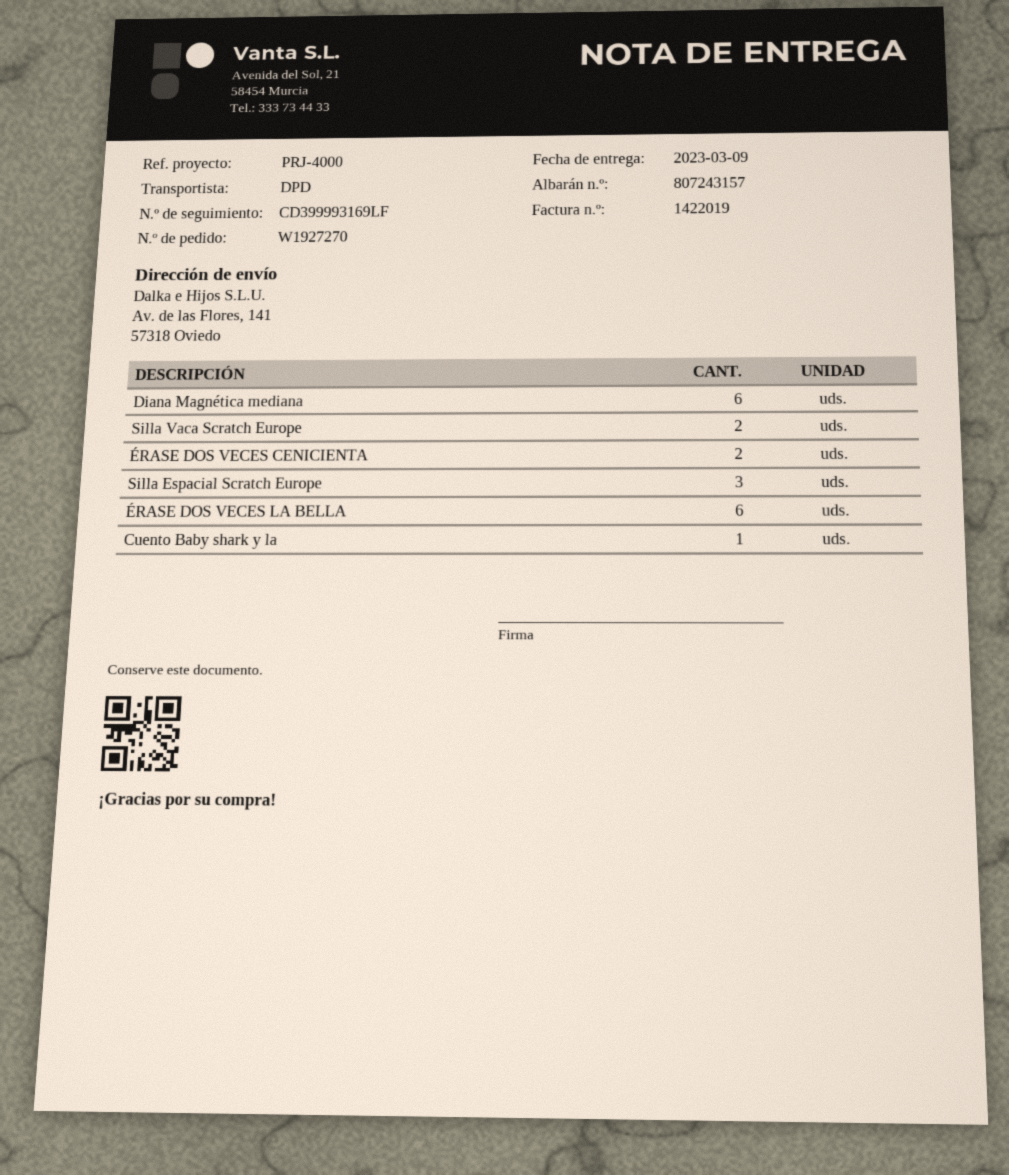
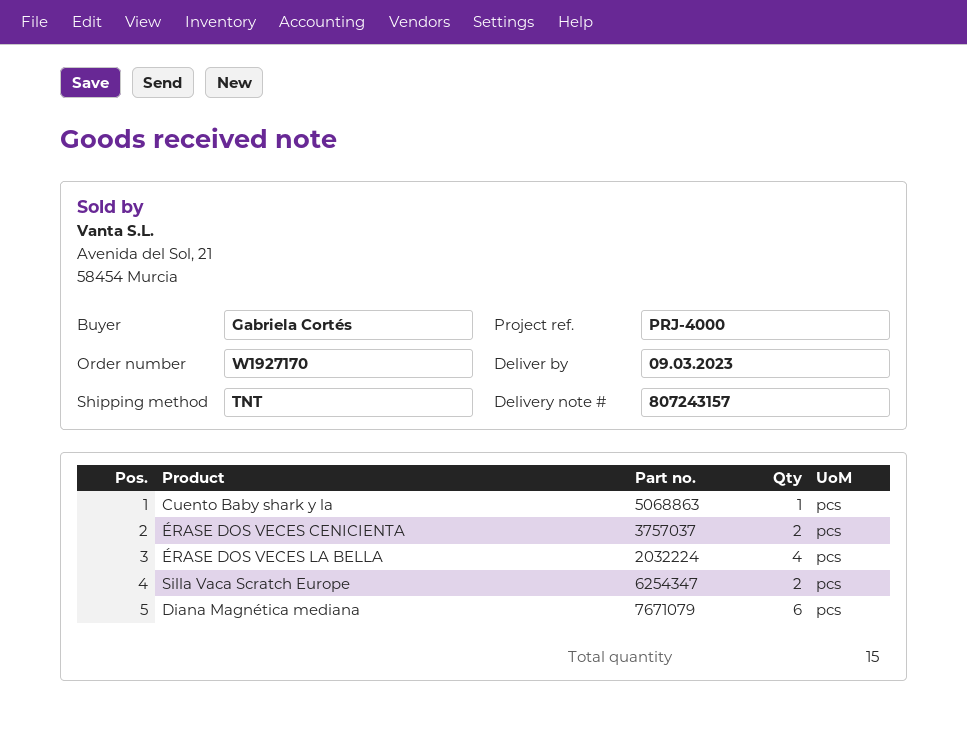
order number: W1927270 -> W1927170
shipping method: DPD -> TNT
Silla Espacial Scratch Europe: 3 -> none
ÉRASE DOS VECES LA BELLA: 6 -> 4

